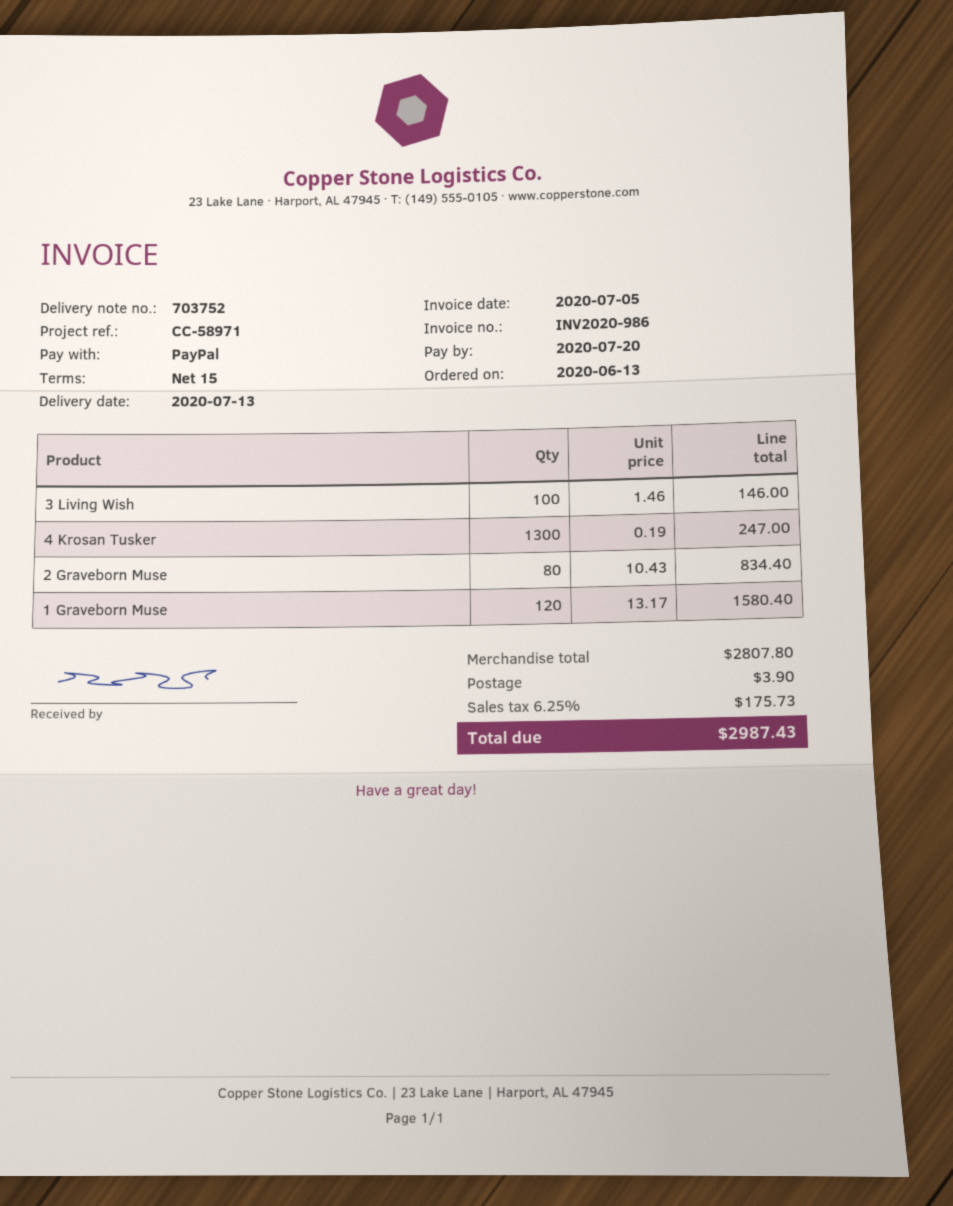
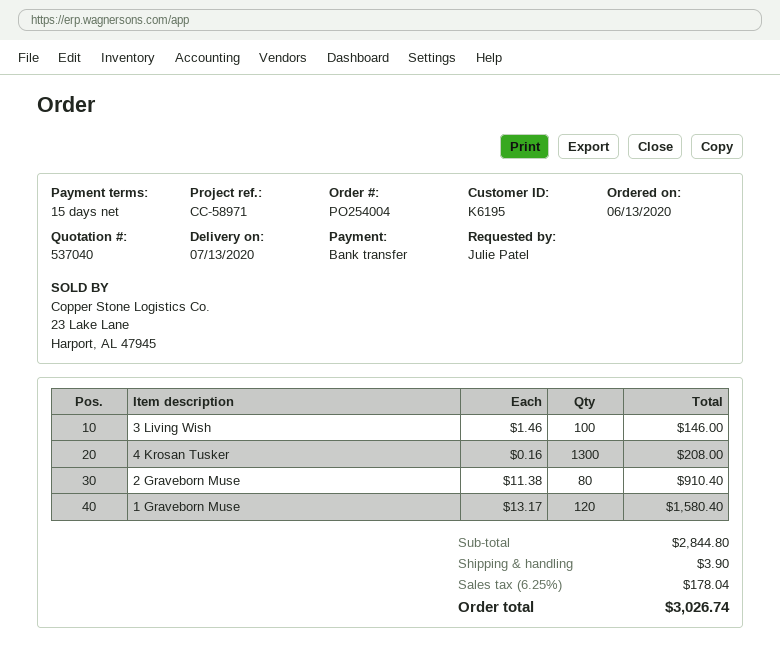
payment method: PayPal -> bank transfer
4 Krosan Tusker: 1300 x 0.19 = 247.00 -> 1300 x 0.16 = 208.00
2 Graveborn Muse: 80 x 10.43 = 834.40 -> 80 x 11.38 = 910.40
subtotal: 2807.80 -> 2844.80
tax: 6.25% = 175.73 -> 6.25% = 178.04
total: 2987.43 -> 3026.74

